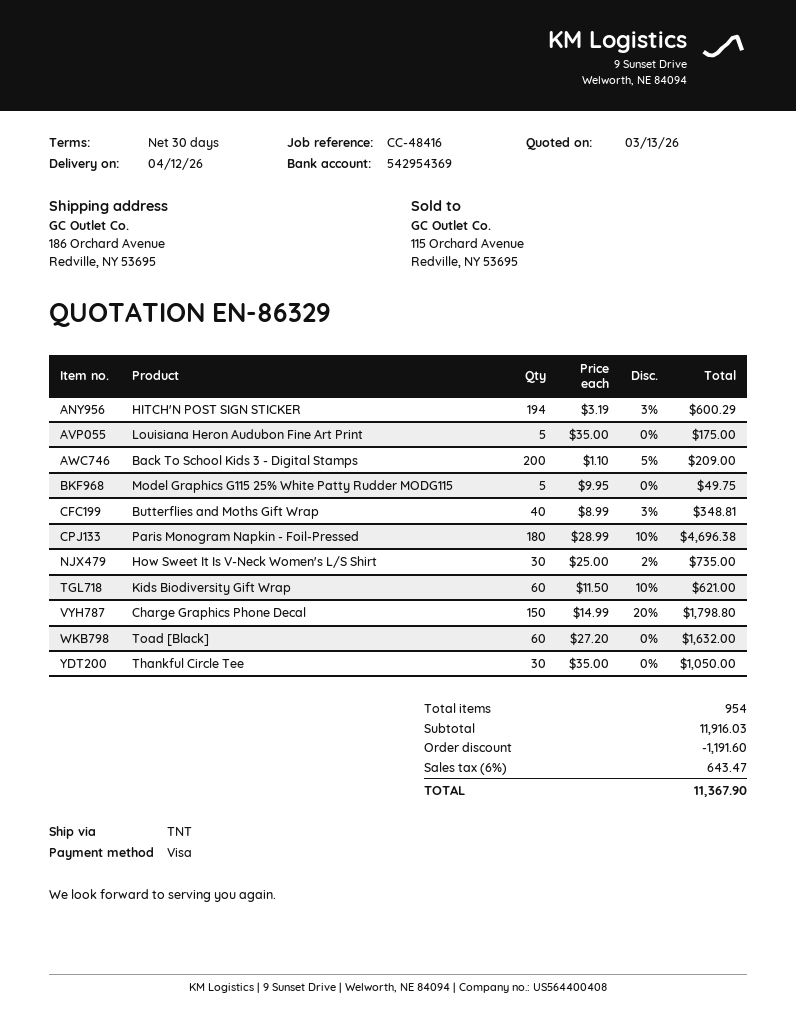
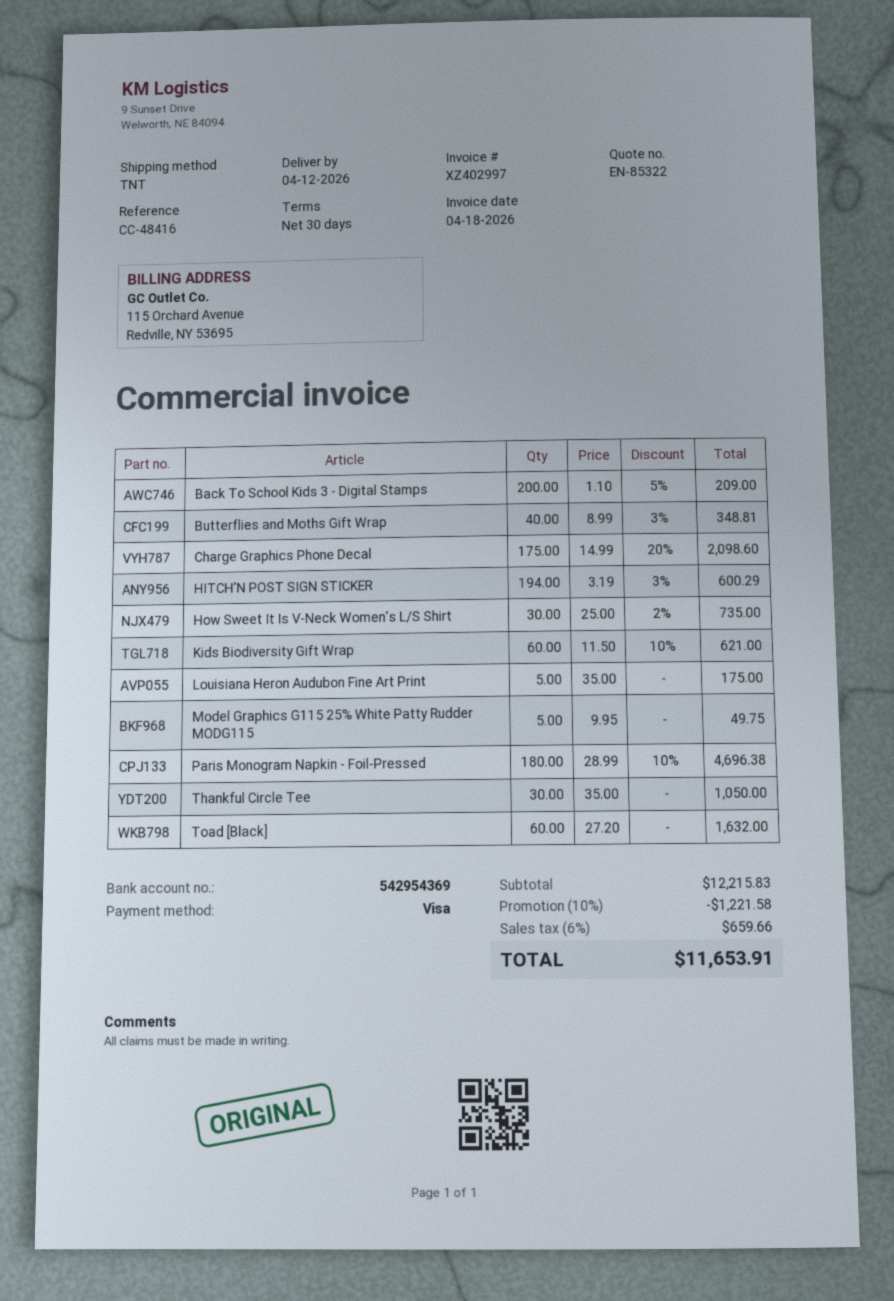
quote number: EN-86329 -> EN-85322
Charge Graphics Phone Decal: 150 x 14.99 - 20% = 1798.80 -> 175 x 14.99 - 20% = 2098.60
subtotal: 11916.03 -> 12215.83
discount: 1191.60 -> 1221.58
tax: 6% = 643.47 -> 6% = 659.66
total: 11367.90 -> 11653.91

